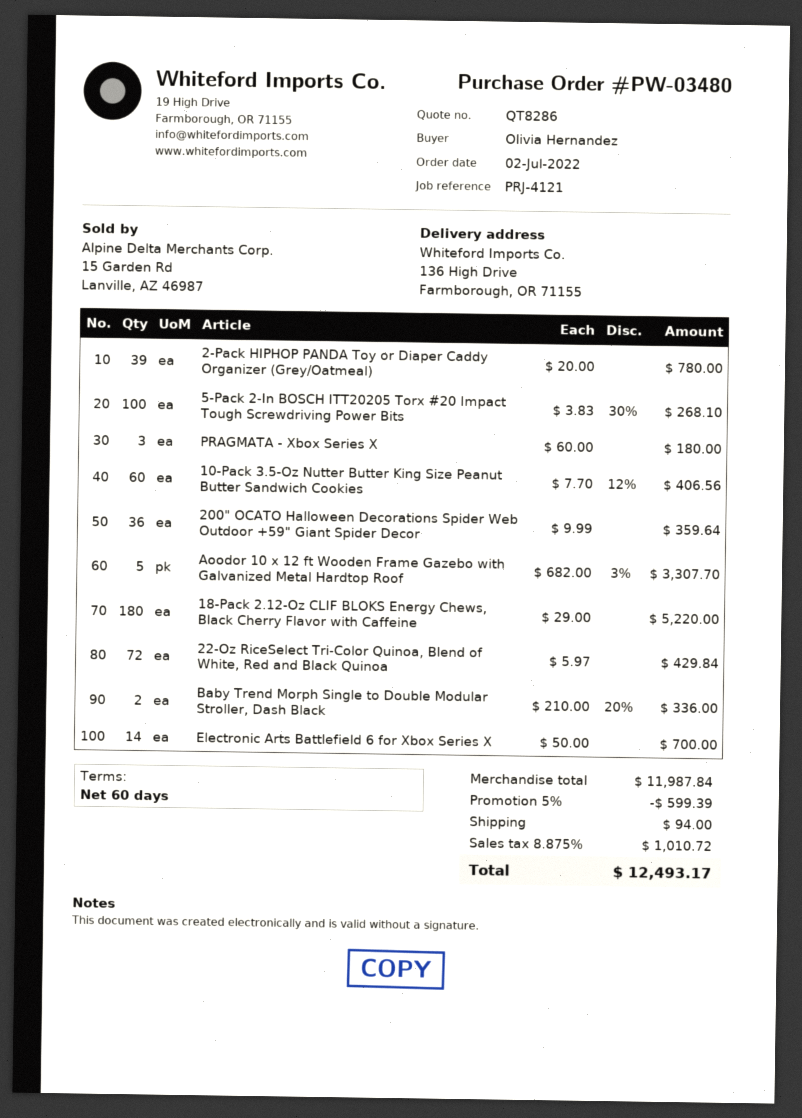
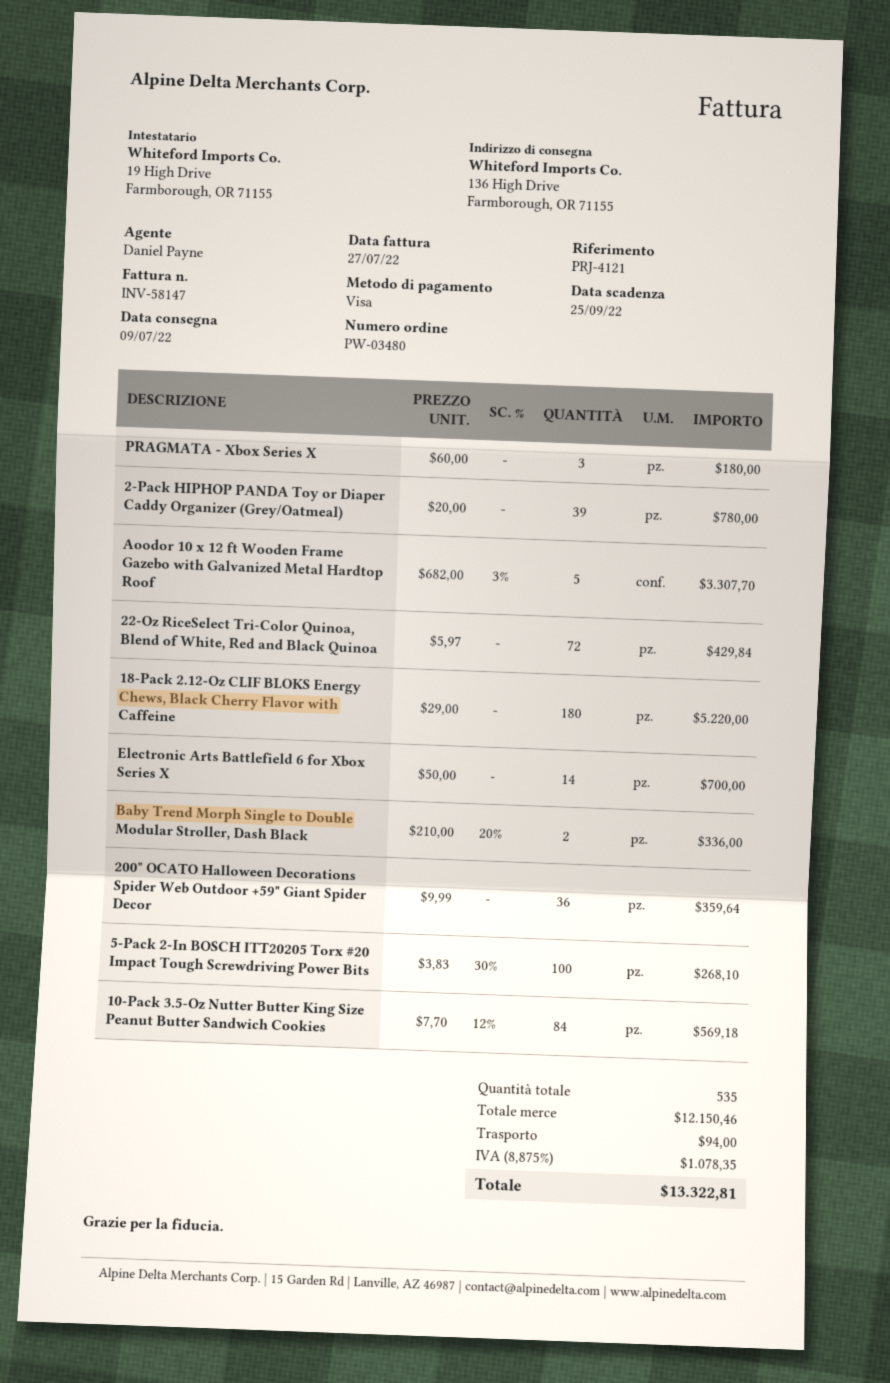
10-Pack 3.5-Oz Nutter Butter King Size Peanut Butter Sandwich Cookies: 60 x 7.70 - 12% = 406.56 -> 84 x 7.70 - 12% = 569.18
subtotal: 11987.84 -> 12150.46
discount: 5% = 599.39 -> none
tax: 8.875% = 1010.72 -> 8.875% = 1078.35
total: 12493.17 -> 13322.81

